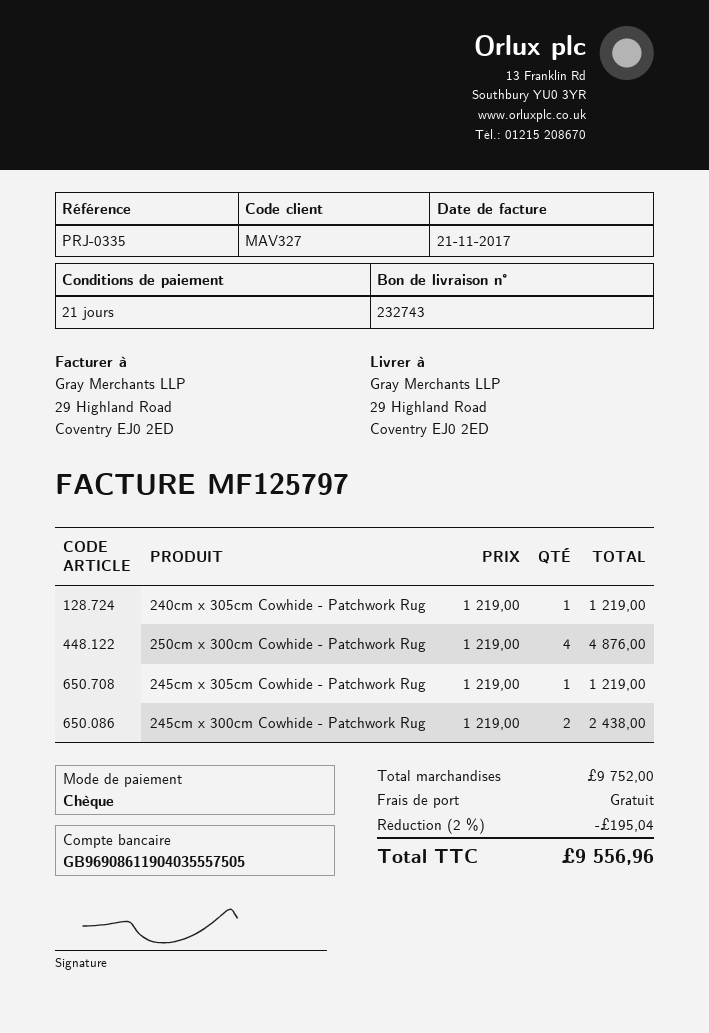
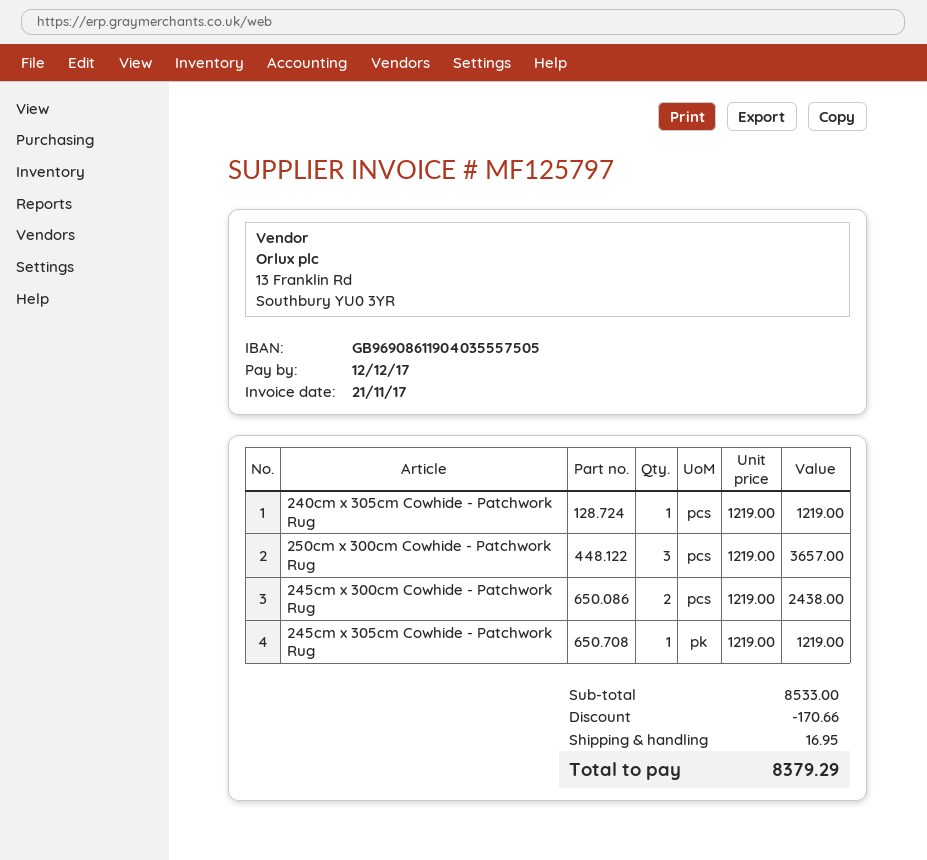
250cm x 300cm Cowhide - Patchwork Rug: 4 x 1219.00 = 4876.00 -> 3 x 1219.00 = 3657.00
subtotal: 9752.00 -> 8533.00
discount: 195.04 -> 170.66
shipping: 0.00 -> 16.95
total: 9556.96 -> 8379.29

